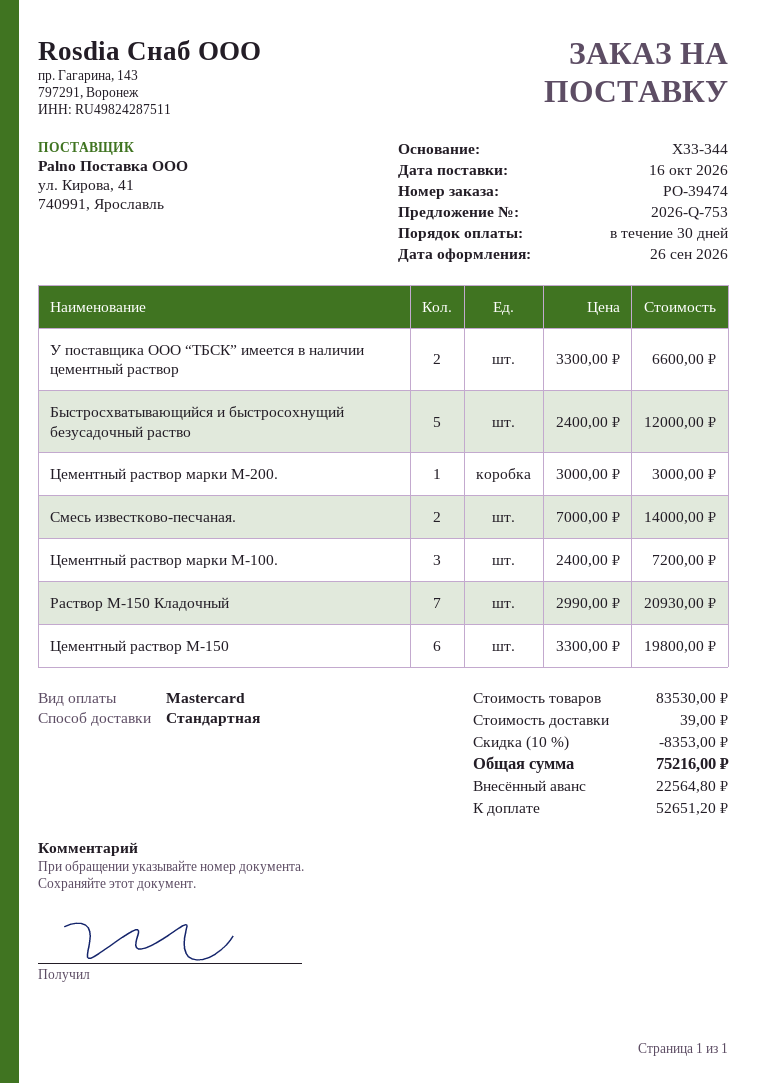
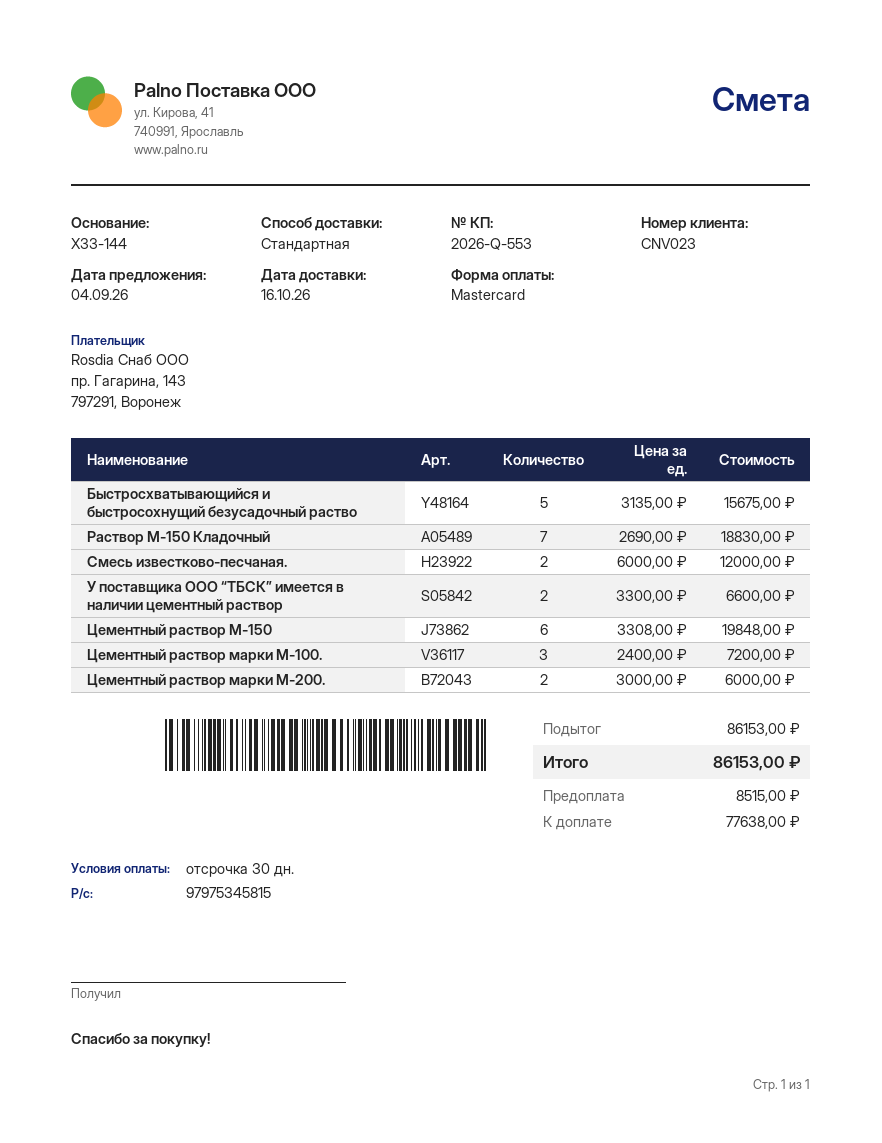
quote number: 2026-Q-753 -> 2026-Q-553
reference: X33-344 -> X33-144
Быстросхватывающийся и быстросохнущий безусадочный раство: 5 x 2400.00 = 12000.00 -> 5 x 3135.00 = 15675.00
Цементный раствор марки М-200.: 1 x 3000.00 = 3000.00 -> 2 x 3000.00 = 6000.00
Смесь известково-песчаная.: 2 x 7000.00 = 14000.00 -> 2 x 6000.00 = 12000.00
Раствор М-150 Кладочный: 7 x 2990.00 = 20930.00 -> 7 x 2690.00 = 18830.00
Цементный раствор М-150: 6 x 3300.00 = 19800.00 -> 6 x 3308.00 = 19848.00
subtotal: 83530.00 -> 86153.00
discount: 10% = 8353.00 -> none
shipping: 39.00 -> none
total: 75216.00 -> 86153.00
deposit: 22564.80 -> 8515.00
balance: 52651.20 -> 77638.00

